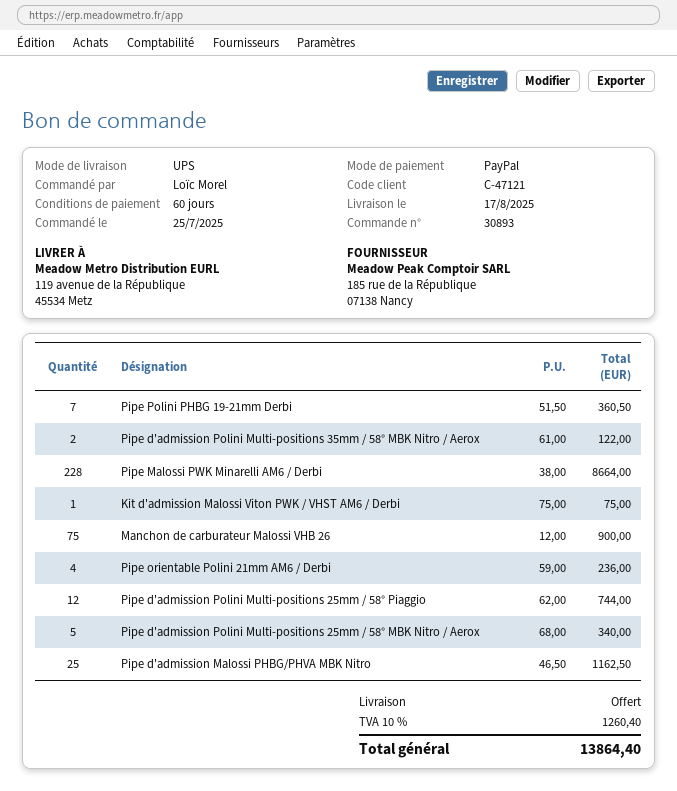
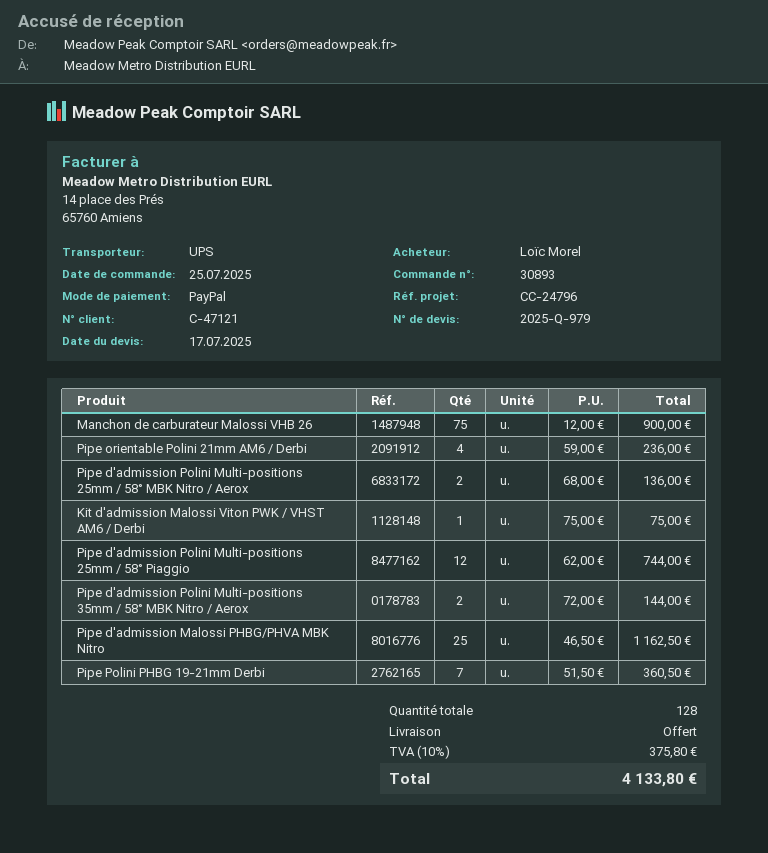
Pipe d'admission Polini Multi-positions 35mm / 58° MBK Nitro / Aerox: 2 x 61.00 = 122.00 -> 2 x 72.00 = 144.00
Pipe Malossi PWK Minarelli AM6 / Derbi: 228 x 38.00 = 8664.00 -> none
Pipe d'admission Polini Multi-positions 25mm / 58° MBK Nitro / Aerox: 5 x 68.00 = 340.00 -> 2 x 68.00 = 136.00
tax: 10% = 1260.40 -> 10% = 375.80
total: 13864.40 -> 4133.80

